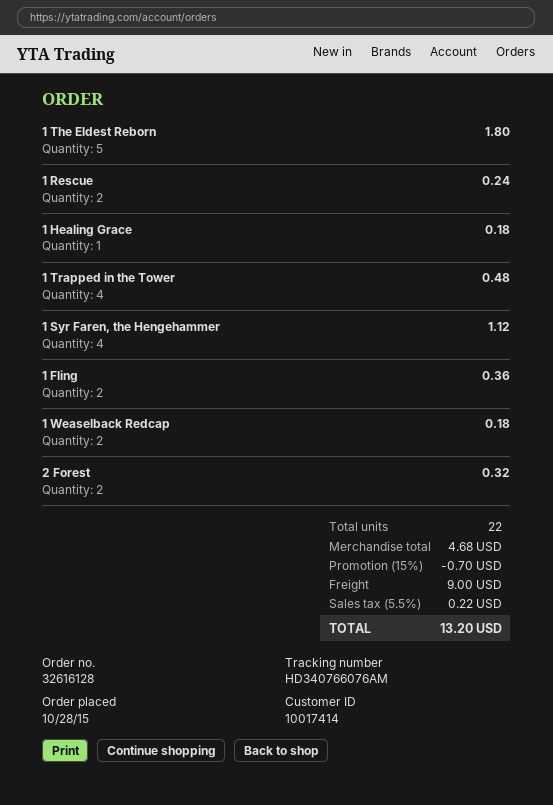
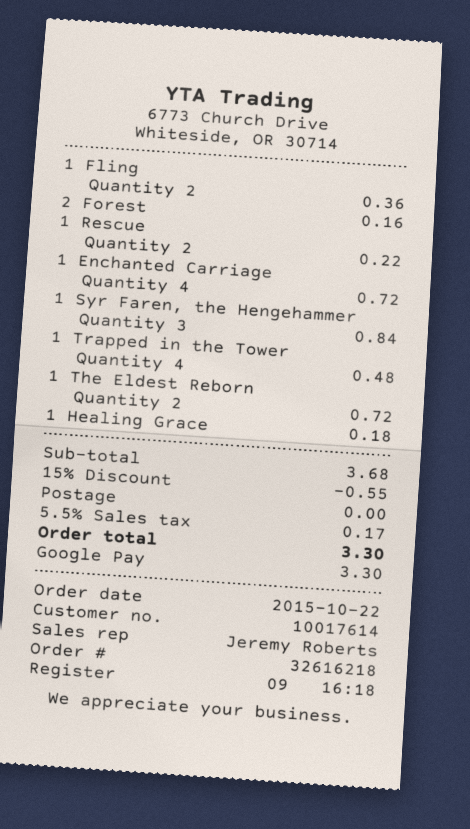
order number: 32616128 -> 32616218
order date: 2015-10-28 -> 2015-10-22
customer number: 10017414 -> 10017614
1 The Eldest Reborn: 5 for 1.80 -> 2 for 0.72
1 Rescue: 2 for 0.24 -> 2 for 0.22
1 Syr Faren, the Hengehammer: 4 for 1.12 -> 3 for 0.84
1 Weaselback Redcap: 2 for 0.18 -> none
2 Forest: 2 for 0.32 -> 1 for 0.16
1 Enchanted Carriage: none -> 4 for 0.72
subtotal: 4.68 -> 3.68
discount: 15% = 0.70 -> 15% = 0.55
shipping: 9.00 -> 0.00
tax: 5.5% = 0.22 -> 5.5% = 0.17
total: 13.20 -> 3.30

